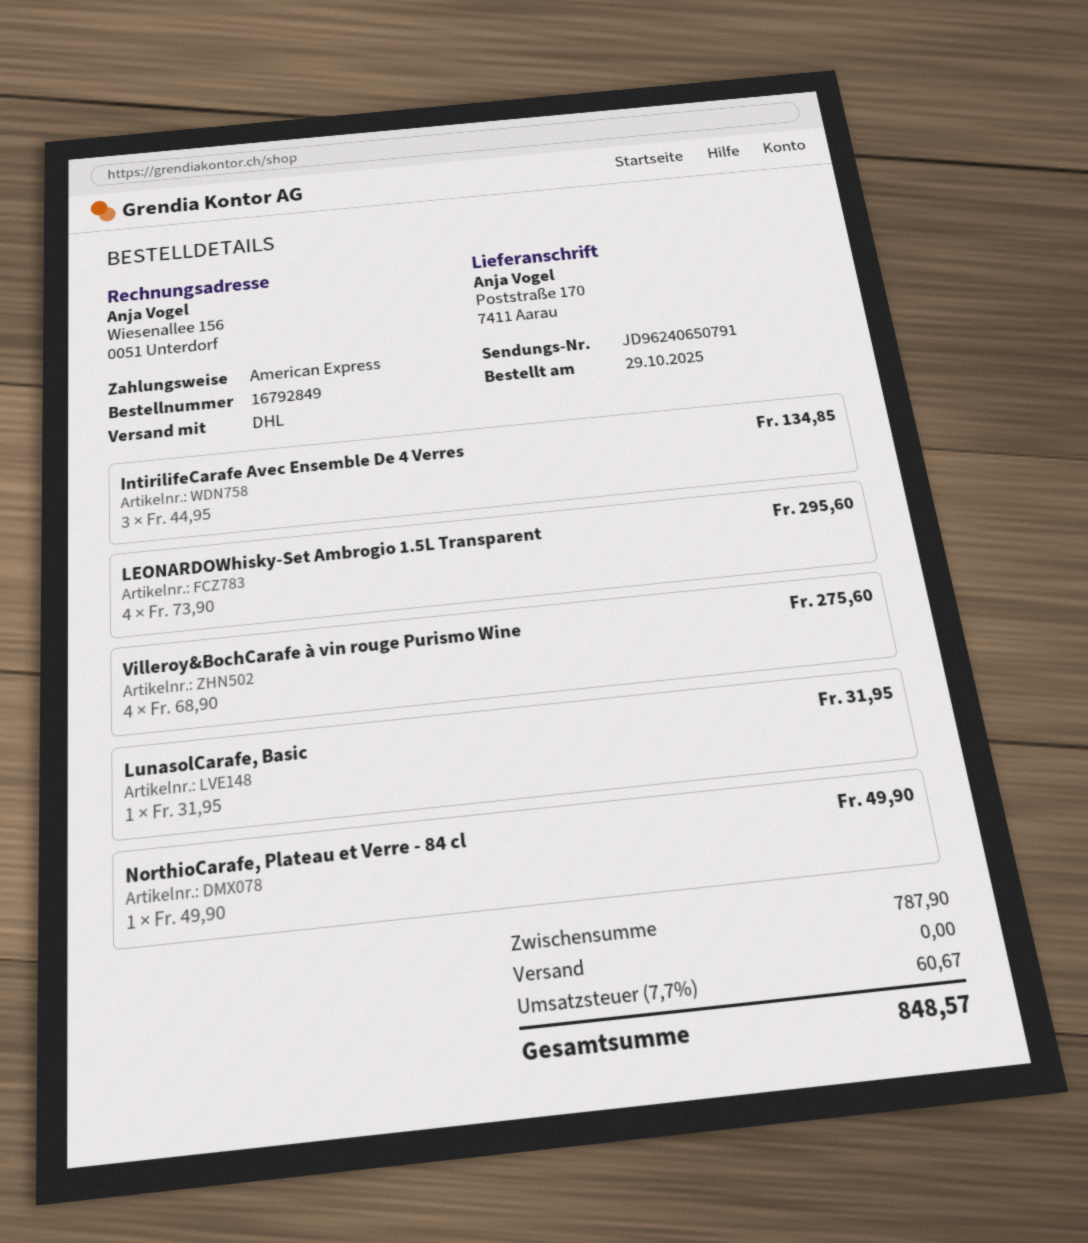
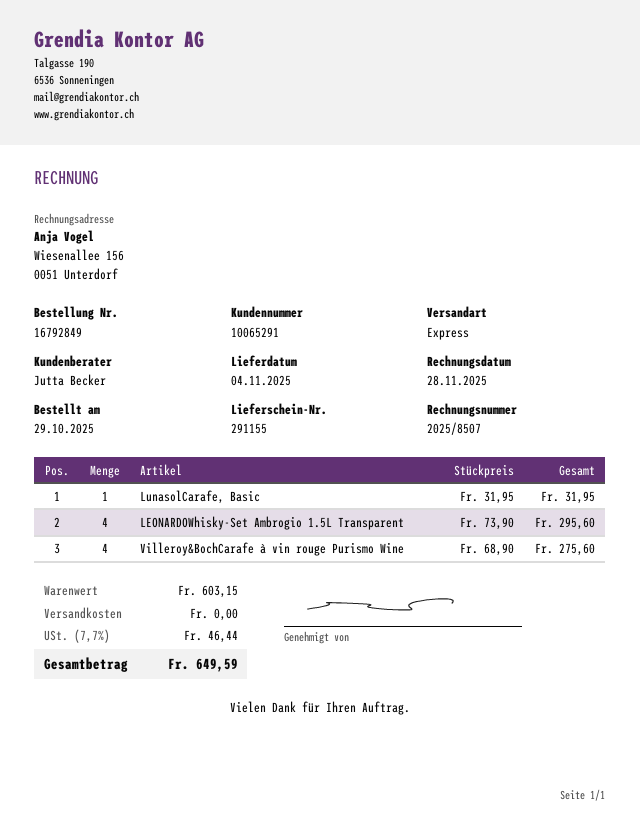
shipping method: DHL -> express
IntirilifeCarafe Avec Ensemble De 4 Verres: 3 x 44.95 = 134.85 -> none
NorthioCarafe, Plateau et Verre - 84 cl: 1 x 49.90 = 49.90 -> none
subtotal: 787.90 -> 603.15
tax: 7.7% = 60.67 -> 7.7% = 46.44
total: 848.57 -> 649.59

